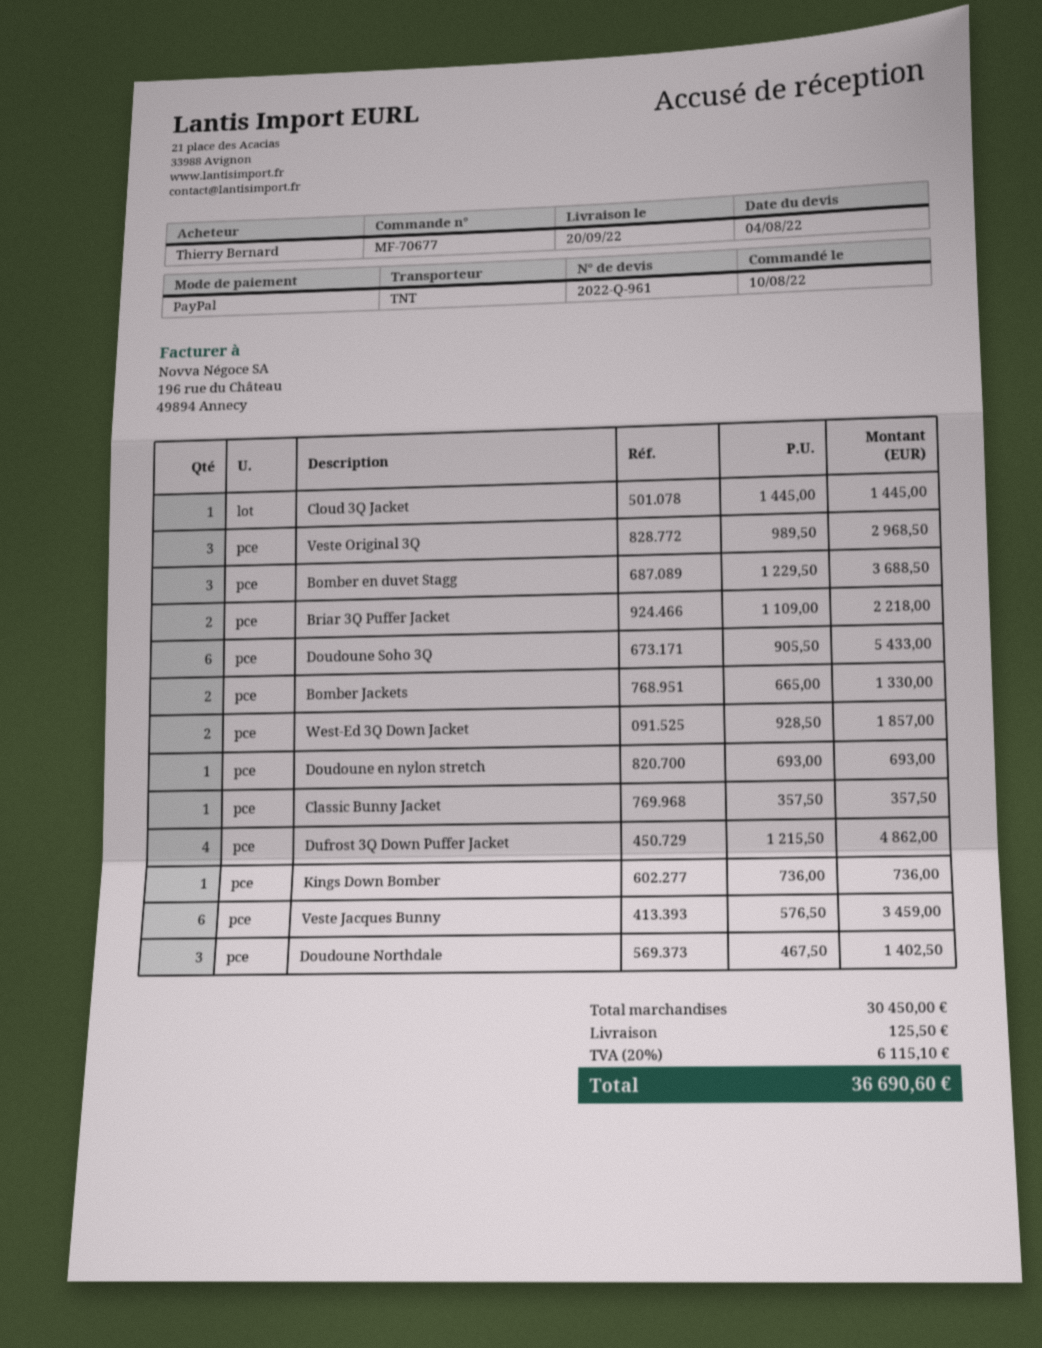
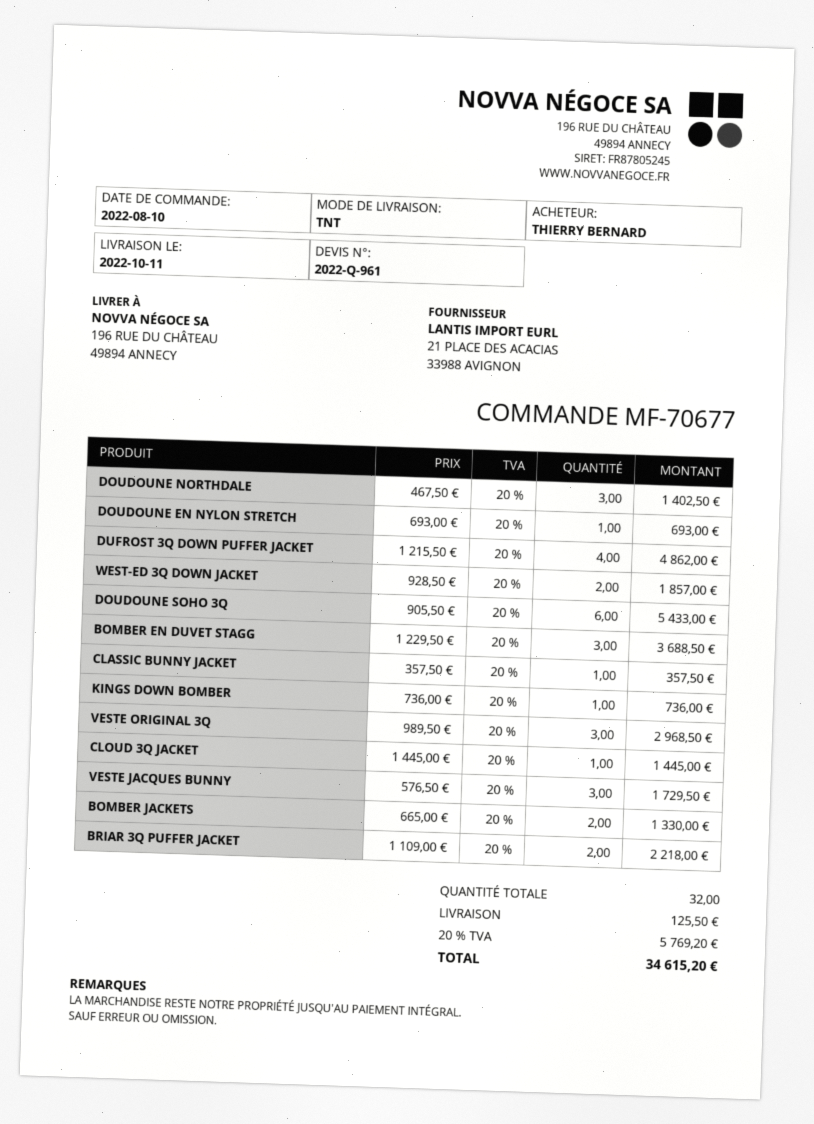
delivery date: 2022-09-20 -> 2022-10-11
Veste Jacques Bunny: 6 x 576.50 = 3459.00 -> 3 x 576.50 = 1729.50
tax: 20% = 6115.10 -> 20% = 5769.20
total: 36690.60 -> 34615.20

